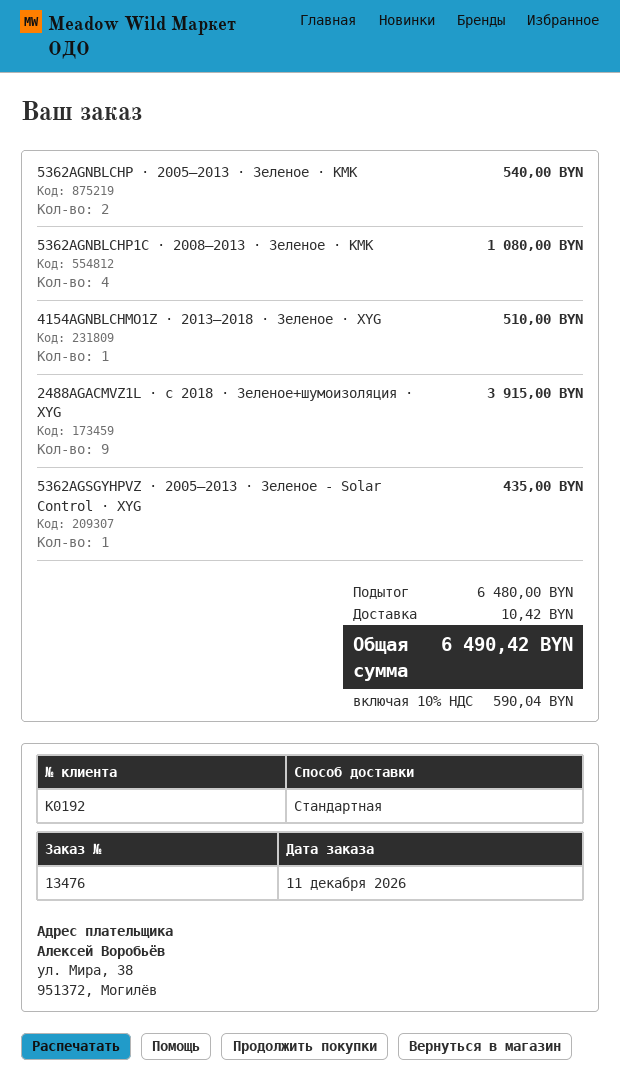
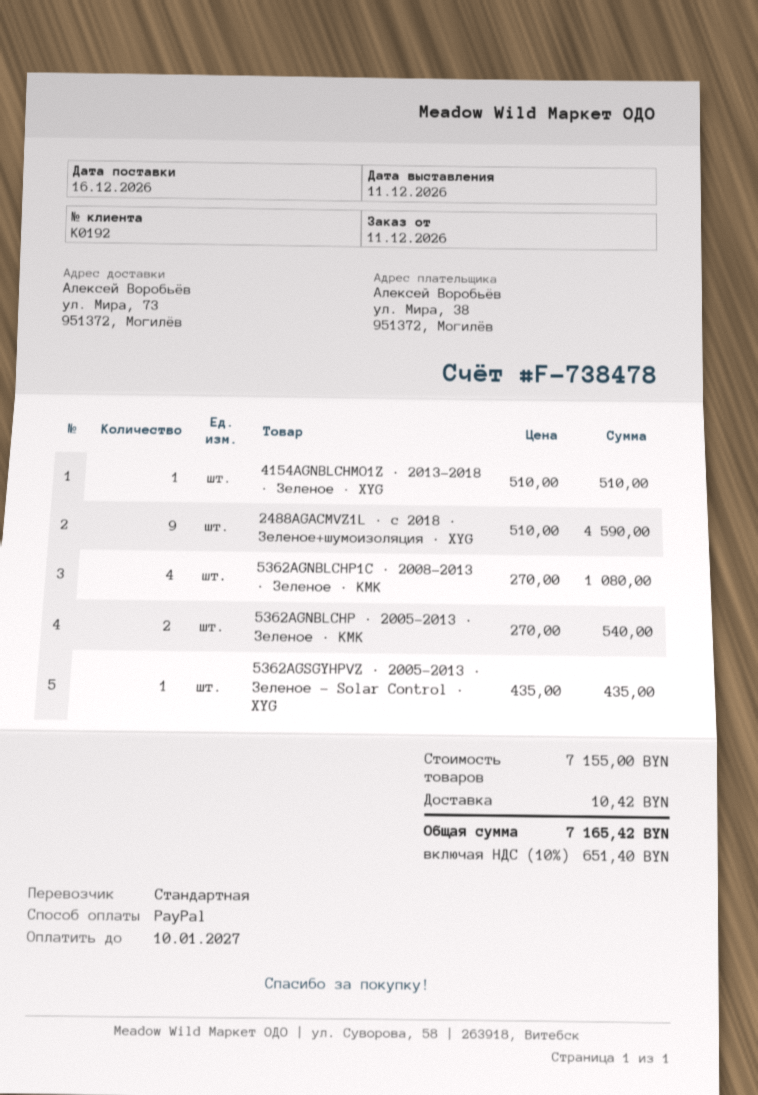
2488AGACMVZ1L · с 2018 · Зеленое+шумоизоляция · XYG: 9 for 3915.00 -> 9 for 4590.00
subtotal: 6480.00 -> 7155.00
tax: 10% = 590.04 -> 10% = 651.40
total: 6490.42 -> 7165.42

